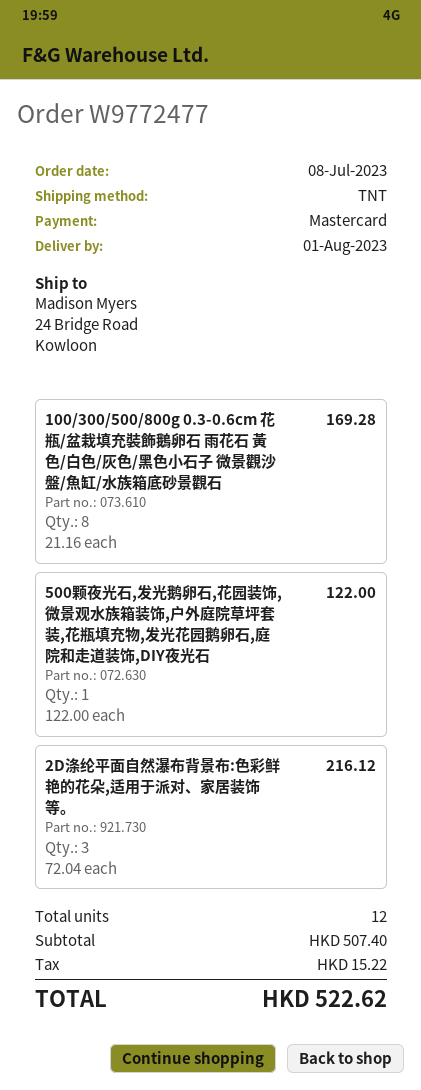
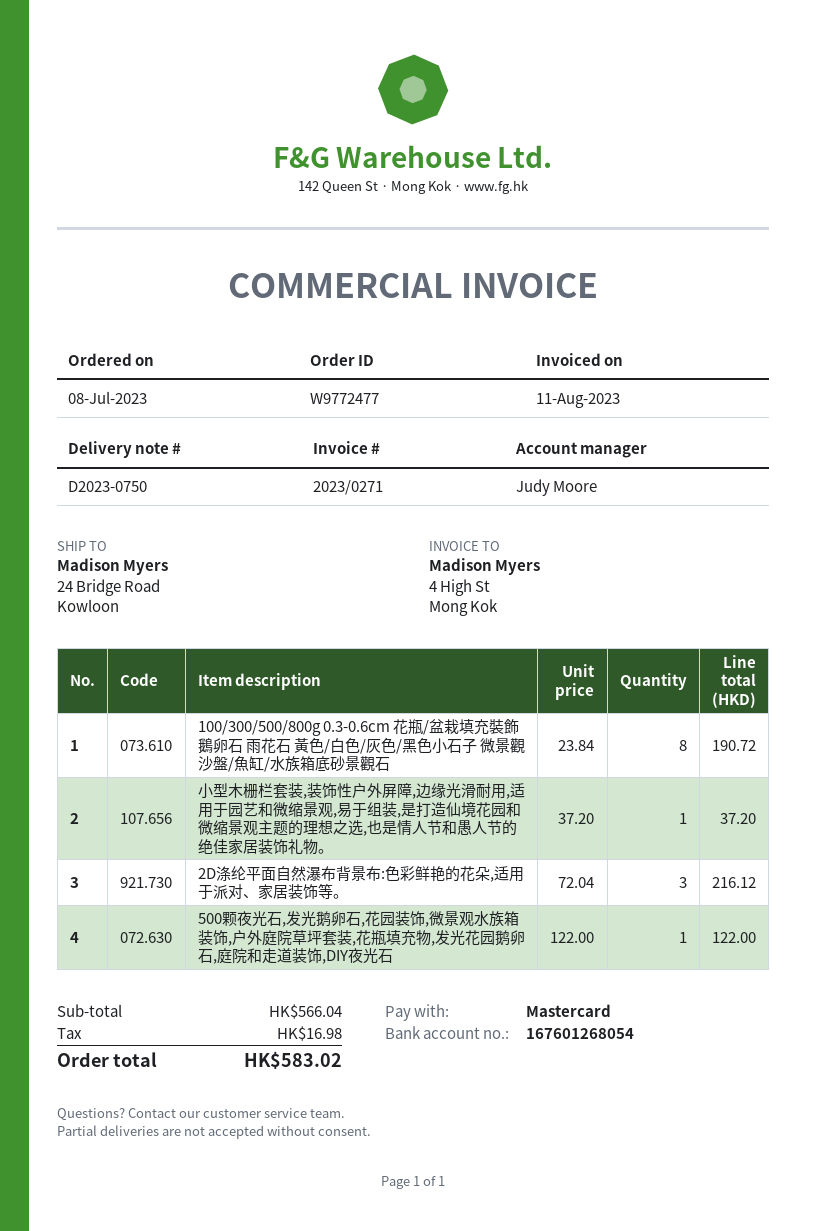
100/300/500/800g 0.3-0.6cm 花瓶/盆栽填充裝飾鵝卵石 雨花石 黃色/白色/灰色/黑色小石子 微景觀沙盤/魚缸/水族箱底砂景觀石: 8 x 21.16 = 169.28 -> 8 x 23.84 = 190.72
小型木栅栏套装,装饰性户外屏障,边缘光滑耐用,适用于园艺和微缩景观,易于组装,是打造仙境花园和微缩景观主题的理想之选,也是情人节和愚人节的绝佳家居装饰礼物。: none -> 1 x 37.20 = 37.20
subtotal: 507.40 -> 566.04
tax: 15.22 -> 16.98
total: 522.62 -> 583.02

